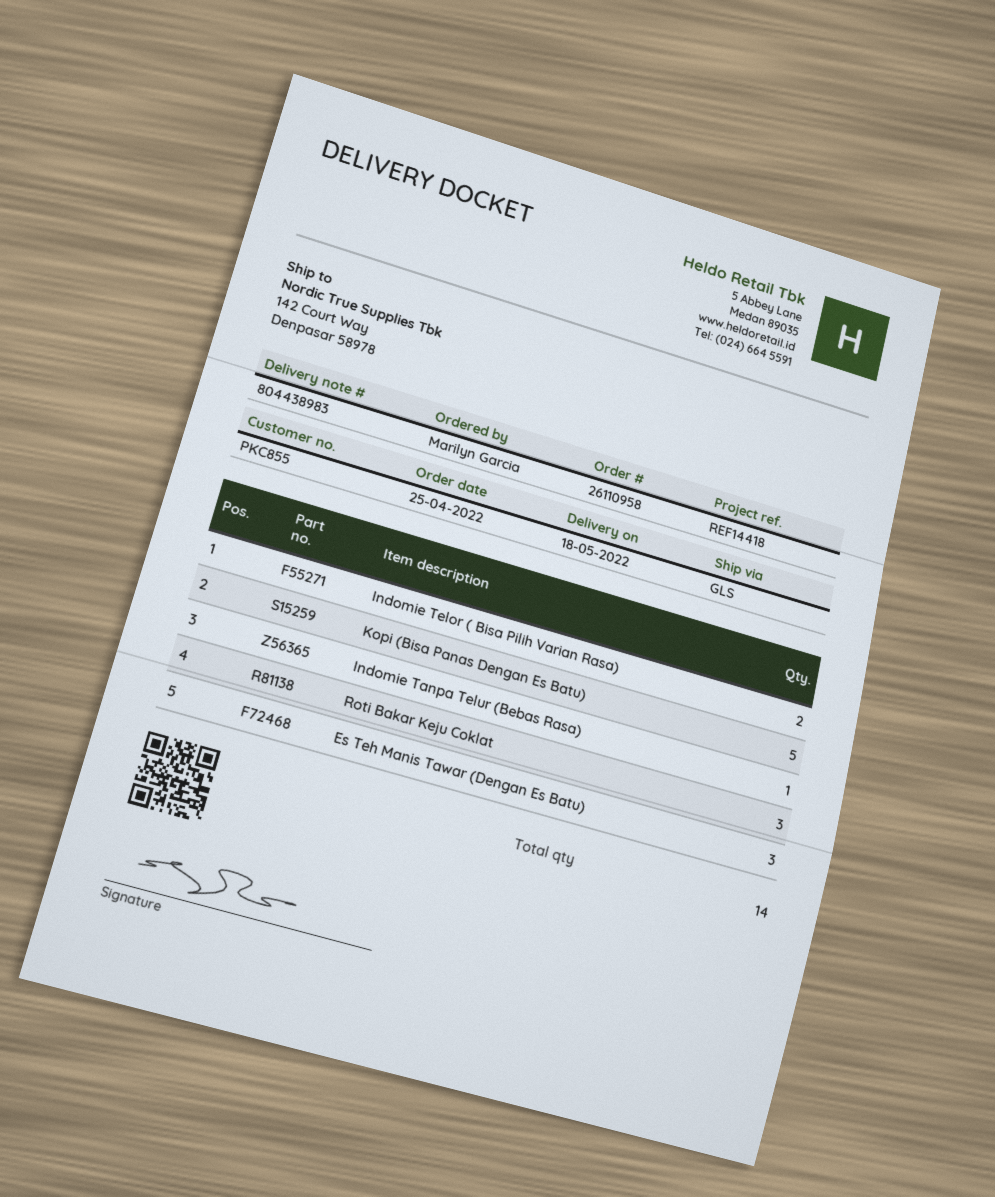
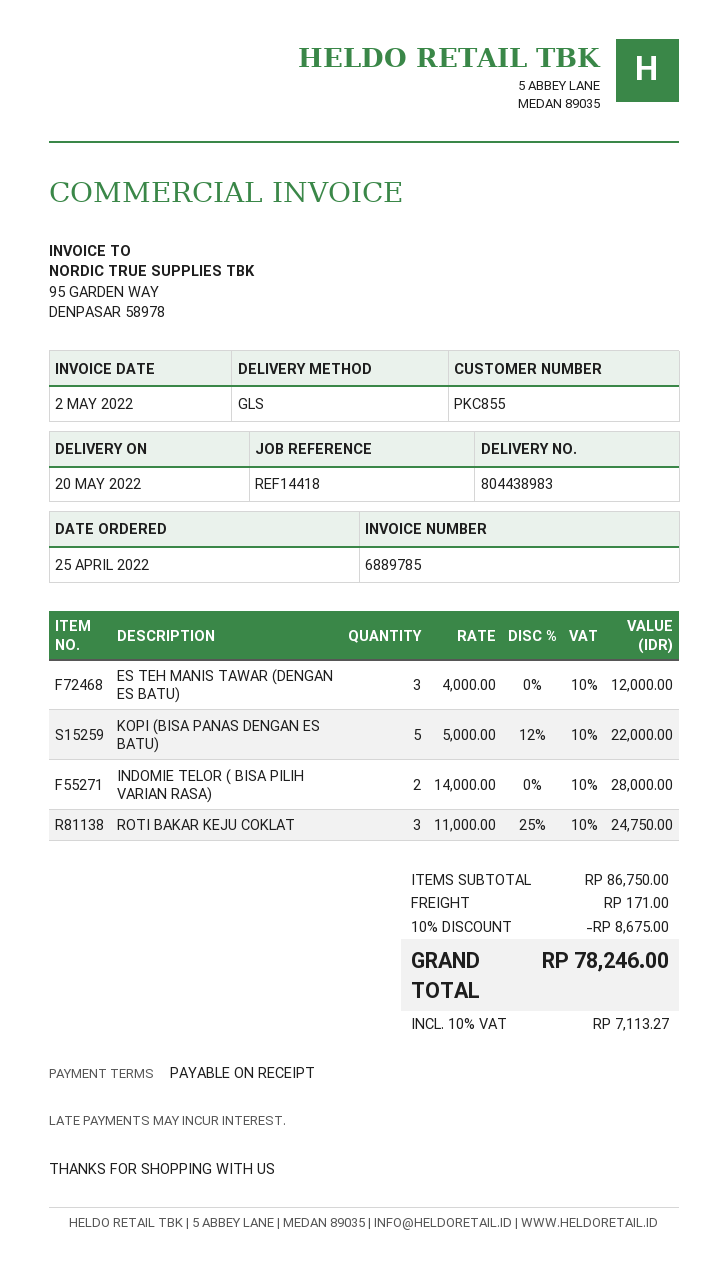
delivery date: 2022-05-18 -> 2022-05-20
Indomie Tanpa Telur (Bebas Rasa): 1 -> none

